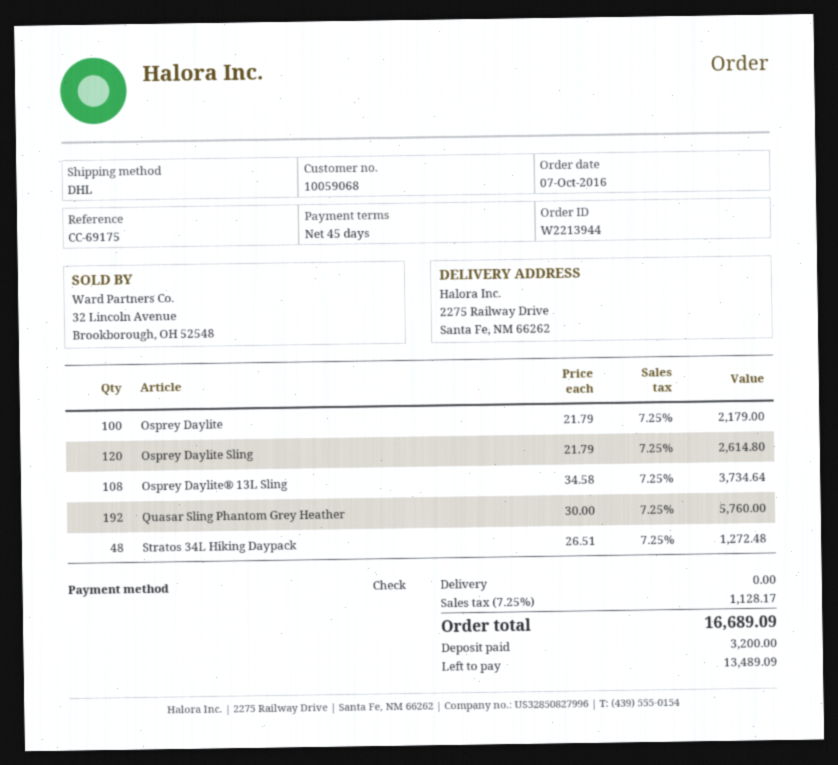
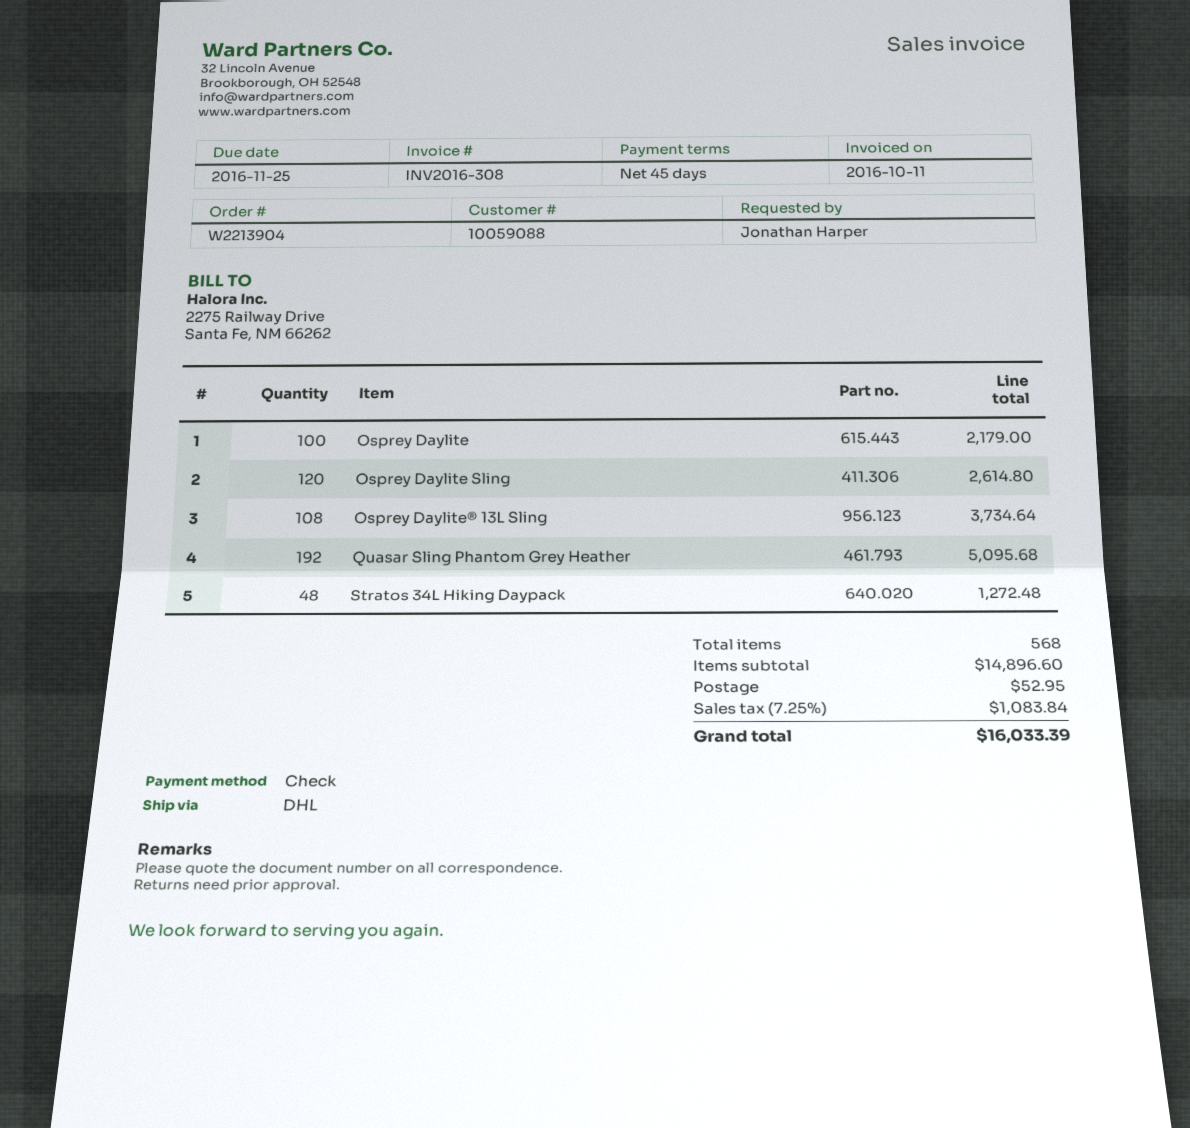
order number: W2213944 -> W2213904
customer number: 10059068 -> 10059088
Quasar Sling Phantom Grey Heather: 192 for 5760.00 -> 192 for 5095.68
shipping: 0.00 -> 52.95
tax: 7.25% = 1128.17 -> 7.25% = 1083.84
total: 16689.09 -> 16033.39

